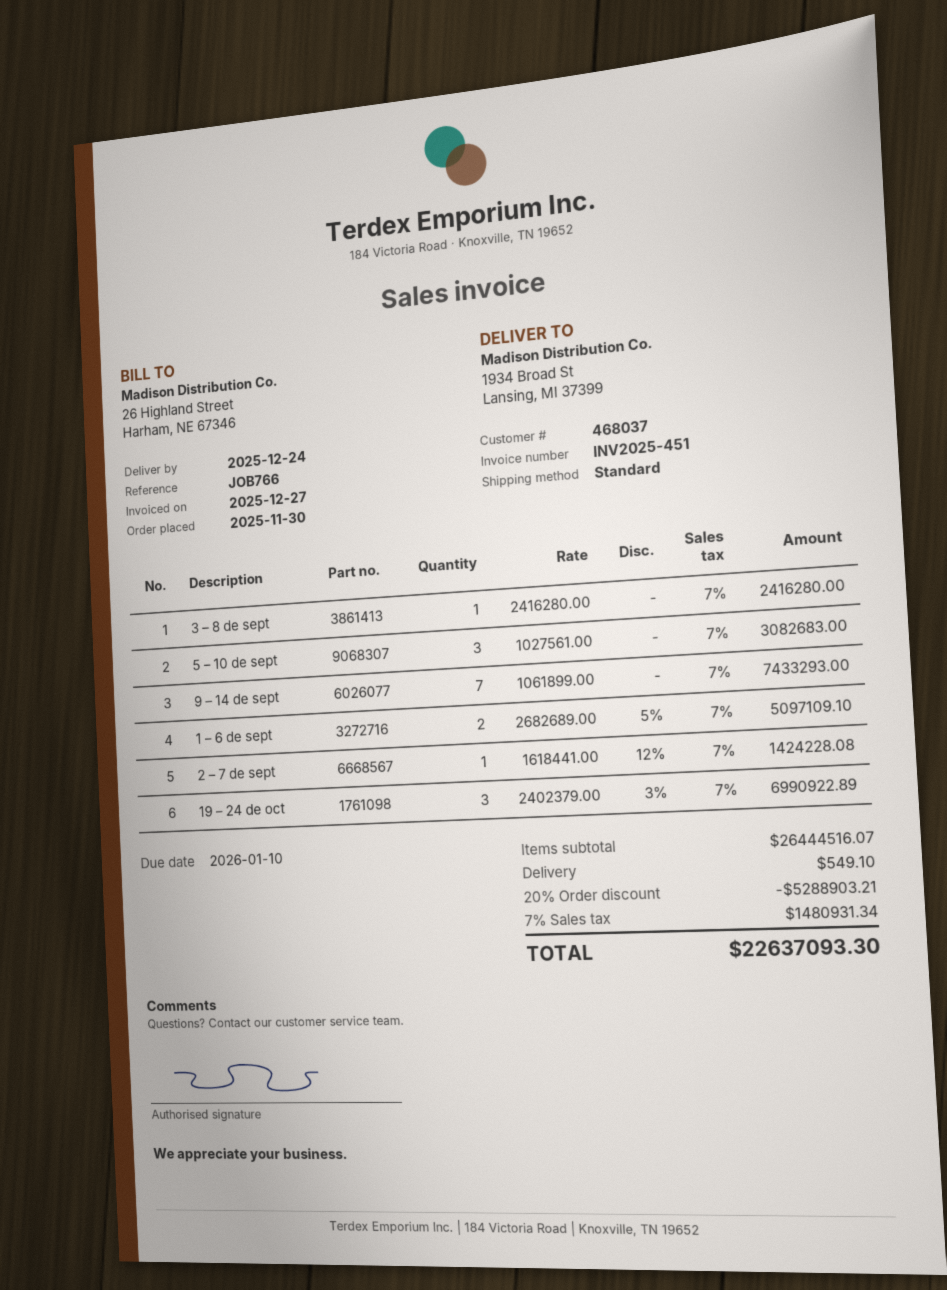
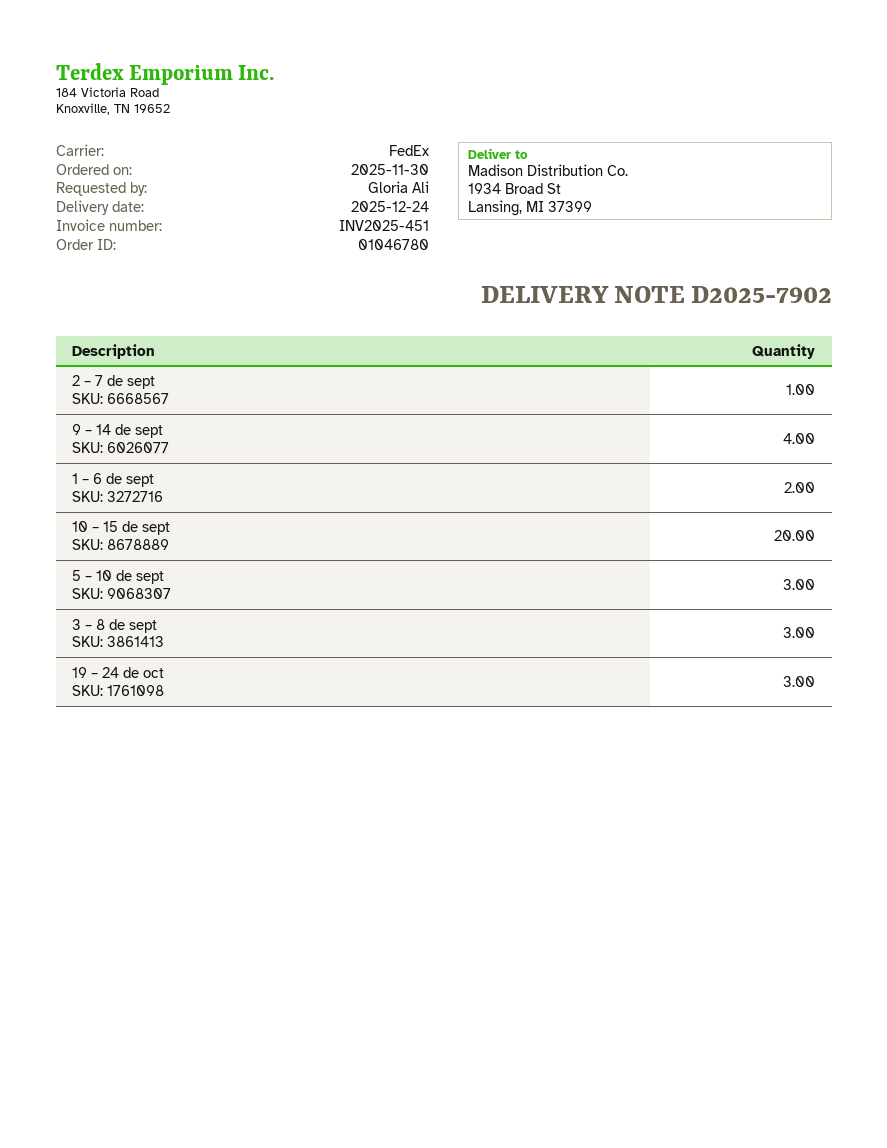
shipping method: standard -> FedEx
3 – 8 de sept: 1 -> 3
9 – 14 de sept: 7 -> 4
10 – 15 de sept: none -> 20

